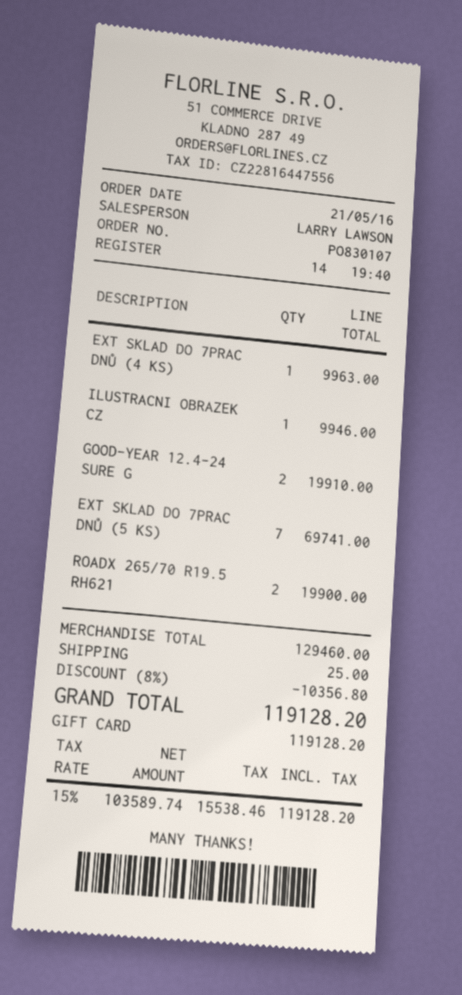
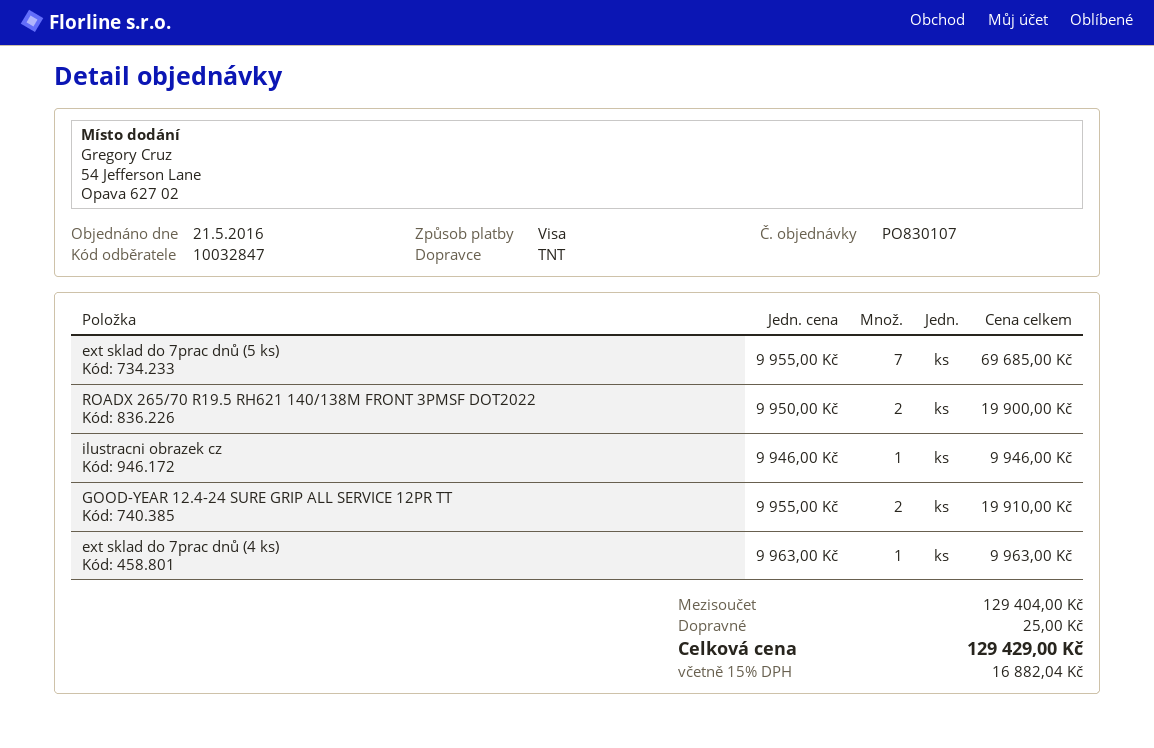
payment method: gift card -> Visa
EXT SKLAD DO 7PRAC DNŮ (5 KS): 7 for 69741.00 -> 7 for 69685.00
subtotal: 129460.00 -> 129404.00
discount: 8% = 10356.80 -> none
tax: 15% = 15538.46 -> 15% = 16882.04
total: 119128.20 -> 129429.00

